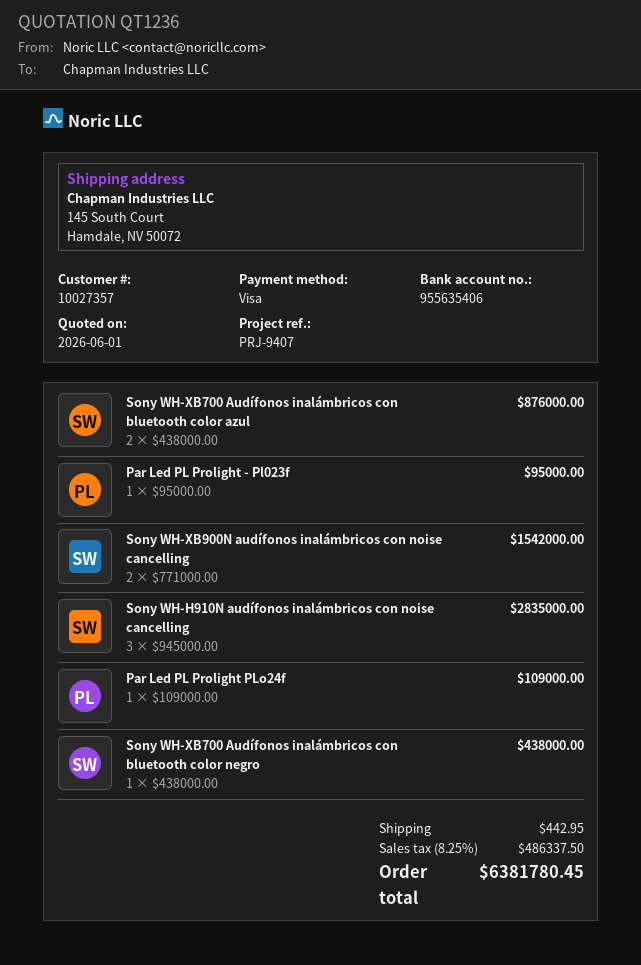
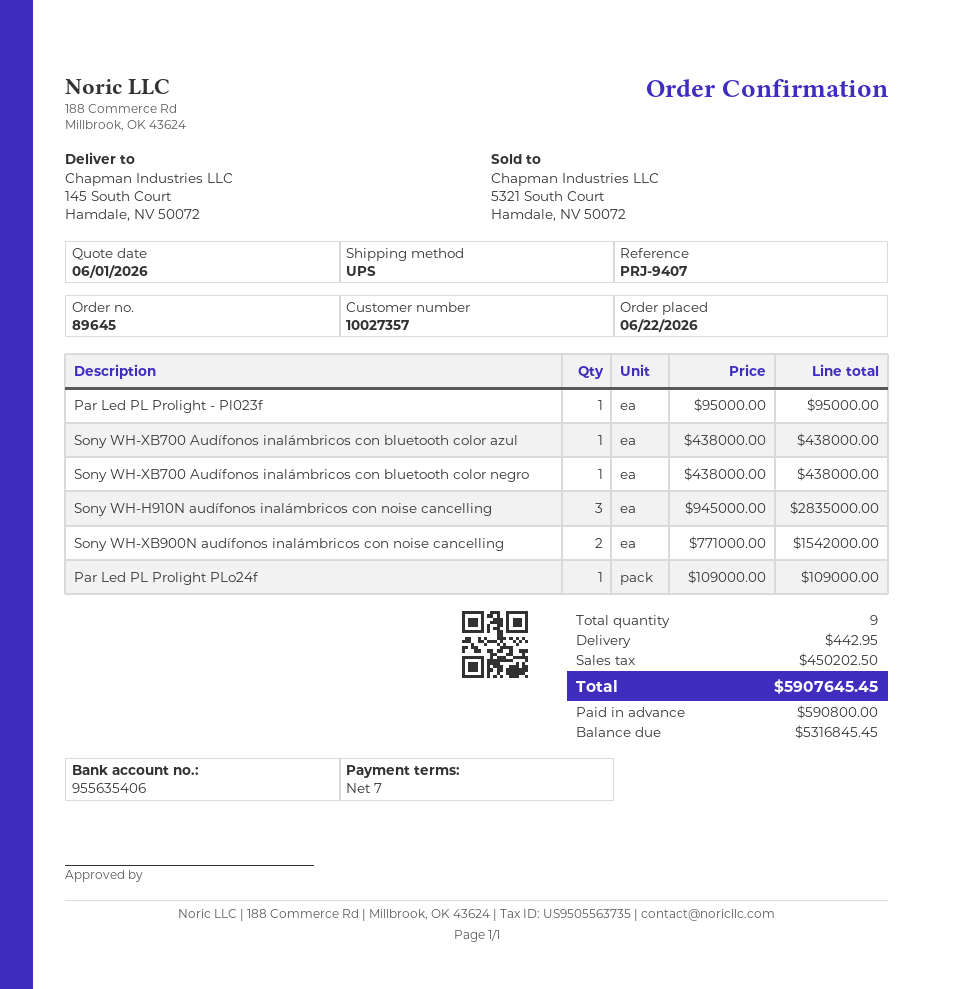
Sony WH-XB700 Audífonos inalámbricos con bluetooth color azul: 2 x 438000.00 = 876000.00 -> 1 x 438000.00 = 438000.00
tax: 486337.50 -> 450202.50
total: 6381780.45 -> 5907645.45

